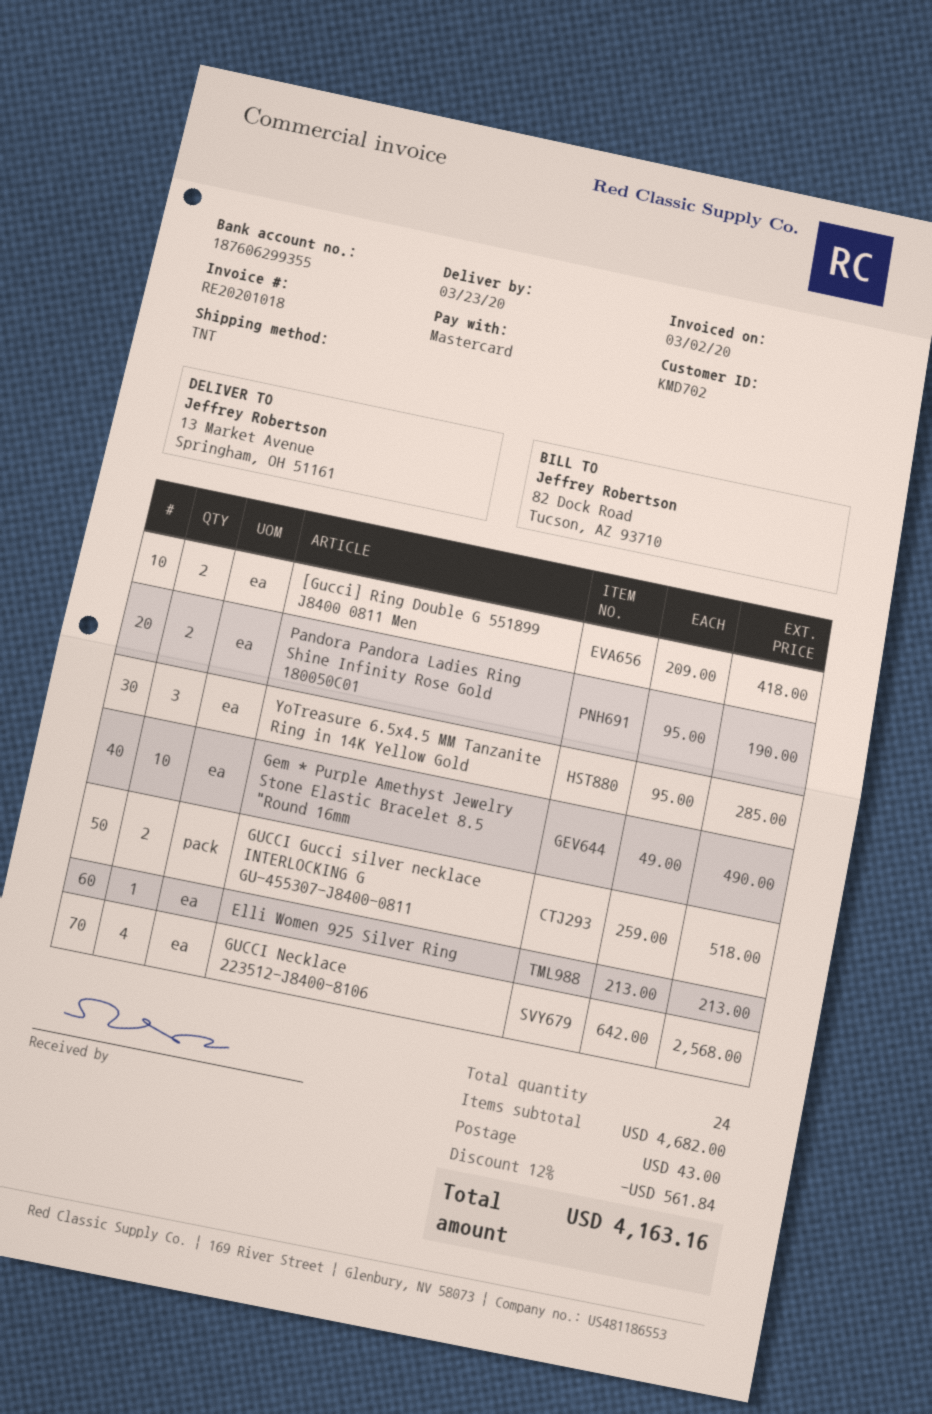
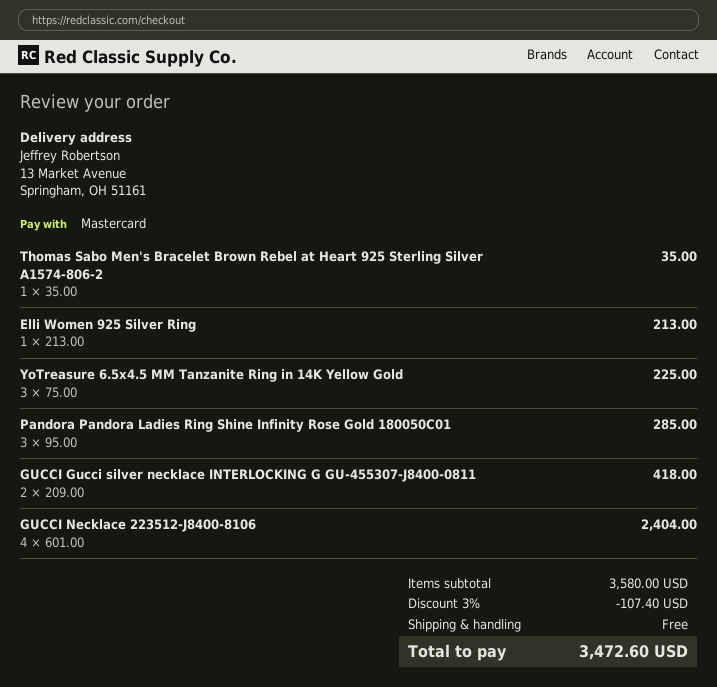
[Gucci] Ring Double G 551899 J8400 0811 Men: 2 x 209.00 = 418.00 -> none
Pandora Pandora Ladies Ring Shine Infinity Rose Gold 180050C01: 2 x 95.00 = 190.00 -> 3 x 95.00 = 285.00
YoTreasure 6.5x4.5 MM Tanzanite Ring in 14K Yellow Gold: 3 x 95.00 = 285.00 -> 3 x 75.00 = 225.00
Gem * Purple Amethyst Jewelry Stone Elastic Bracelet 8.5 "Round 16mm: 10 x 49.00 = 490.00 -> none
GUCCI Gucci silver necklace INTERLOCKING G GU-455307-J8400-0811: 2 x 259.00 = 518.00 -> 2 x 209.00 = 418.00
GUCCI Necklace 223512-J8400-8106: 4 x 642.00 = 2568.00 -> 4 x 601.00 = 2404.00
Thomas Sabo Men's Bracelet Brown Rebel at Heart 925 Sterling Silver A1574-806-2: none -> 1 x 35.00 = 35.00
subtotal: 4682.00 -> 3580.00
discount: 12% = 561.84 -> 3% = 107.40
shipping: 43.00 -> 0.00
total: 4163.16 -> 3472.60

